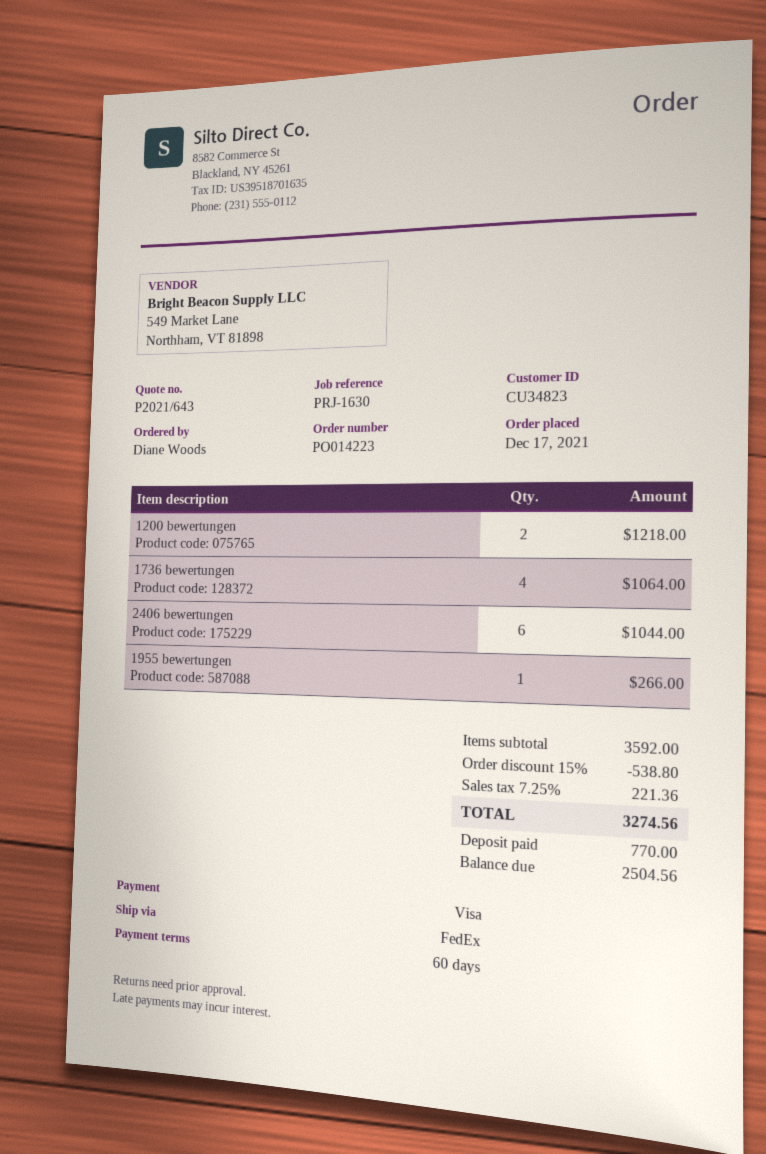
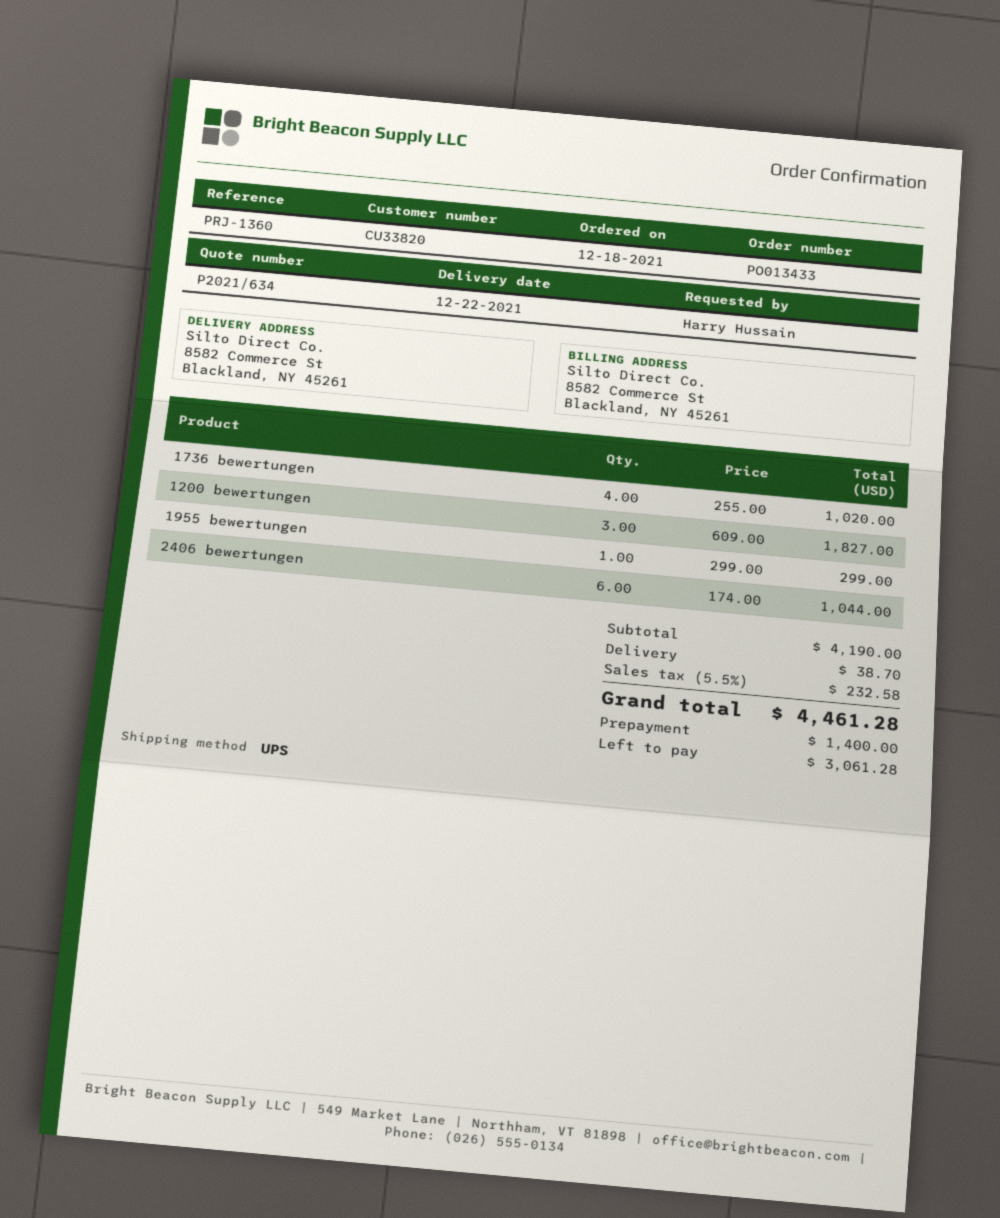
quote number: P2021/643 -> P2021/634
order number: PO014223 -> PO013433
order date: 2021-12-17 -> 2021-12-18
customer number: CU34823 -> CU33820
reference: PRJ-1630 -> PRJ-1360
ordered by: Diane Woods -> Harry Hussain
shipping method: FedEx -> UPS
1200 bewertungen: 2 for 1218.00 -> 3 for 1827.00
1736 bewertungen: 4 for 1064.00 -> 4 for 1020.00
1955 bewertungen: 1 for 266.00 -> 1 for 299.00
subtotal: 3592.00 -> 4190.00
discount: 15% = 538.80 -> none
shipping: none -> 38.70
tax: 7.25% = 221.36 -> 5.5% = 232.58
total: 3274.56 -> 4461.28
deposit: 770.00 -> 1400.00
balance: 2504.56 -> 3061.28

